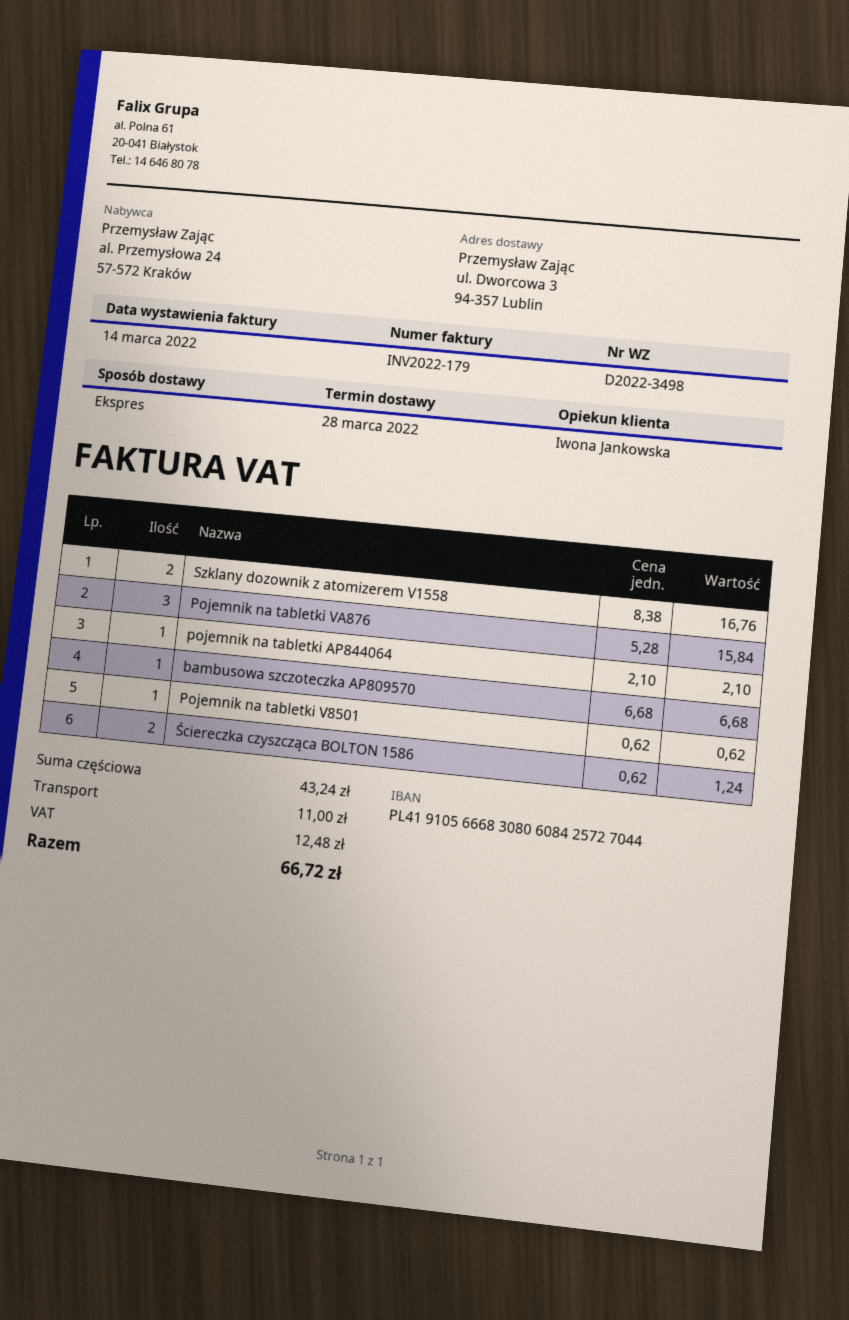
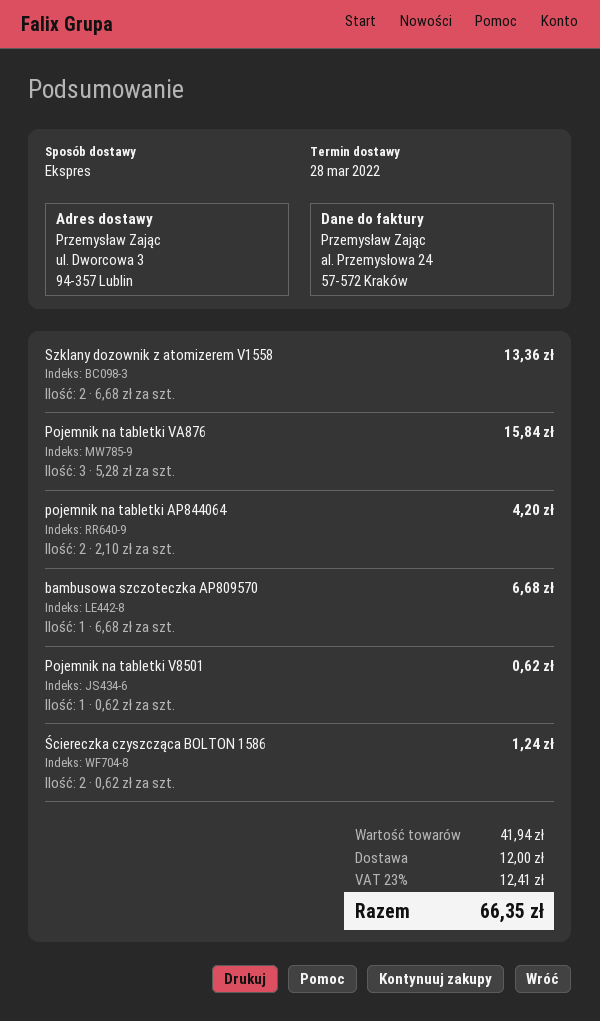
Szklany dozownik z atomizerem V1558: 2 x 8.38 = 16.76 -> 2 x 6.68 = 13.36
pojemnik na tabletki AP844064: 1 x 2.10 = 2.10 -> 2 x 2.10 = 4.20
subtotal: 43.24 -> 41.94
shipping: 11.00 -> 12.00
tax: 12.48 -> 12.41
total: 66.72 -> 66.35

